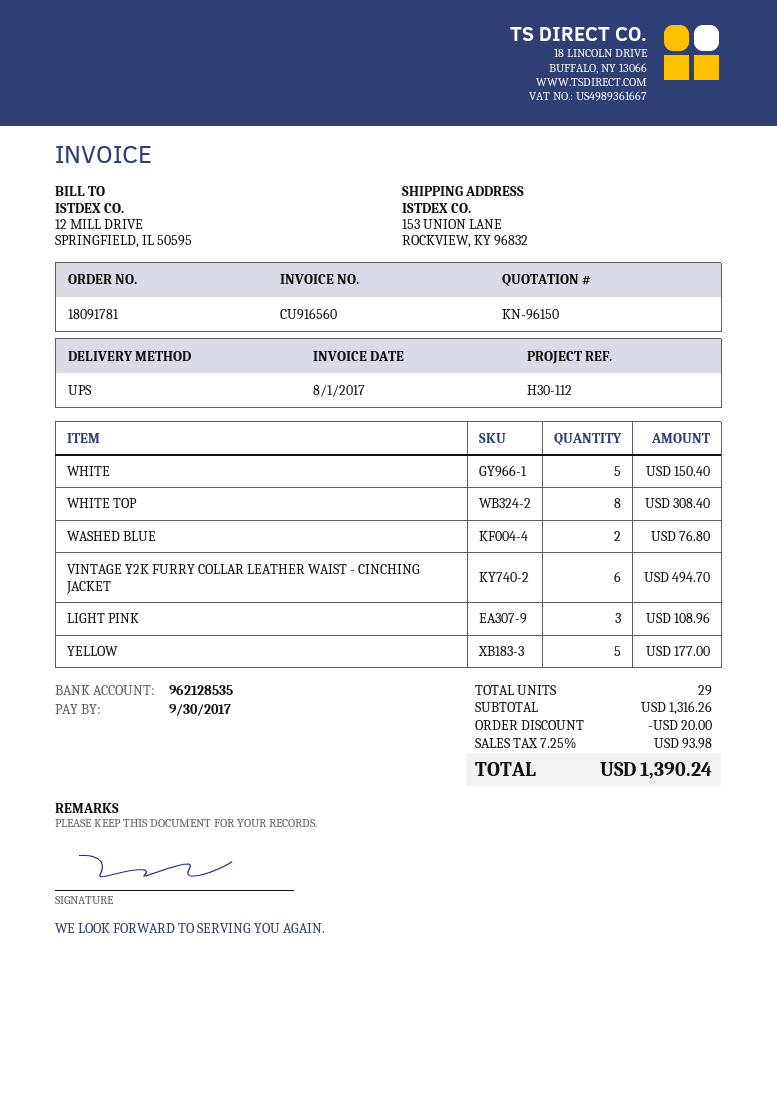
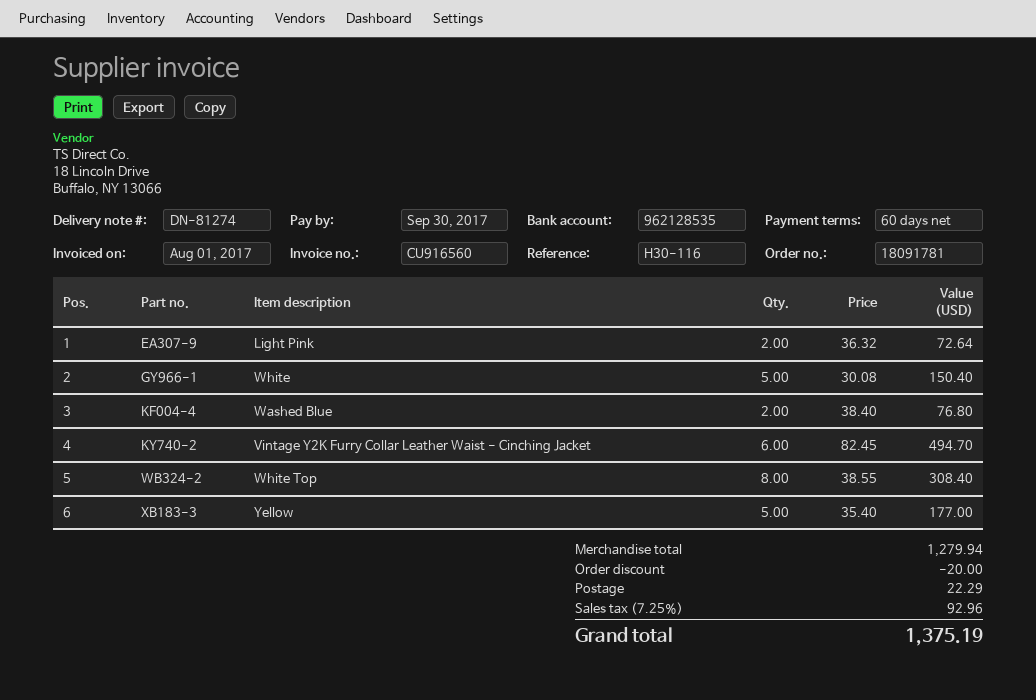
reference: H30-112 -> H30-116
LIGHT PINK: 3 for 108.96 -> 2 for 72.64
subtotal: 1316.26 -> 1279.94
shipping: none -> 22.29
tax: 7.25% = 93.98 -> 7.25% = 92.96
total: 1390.24 -> 1375.19

